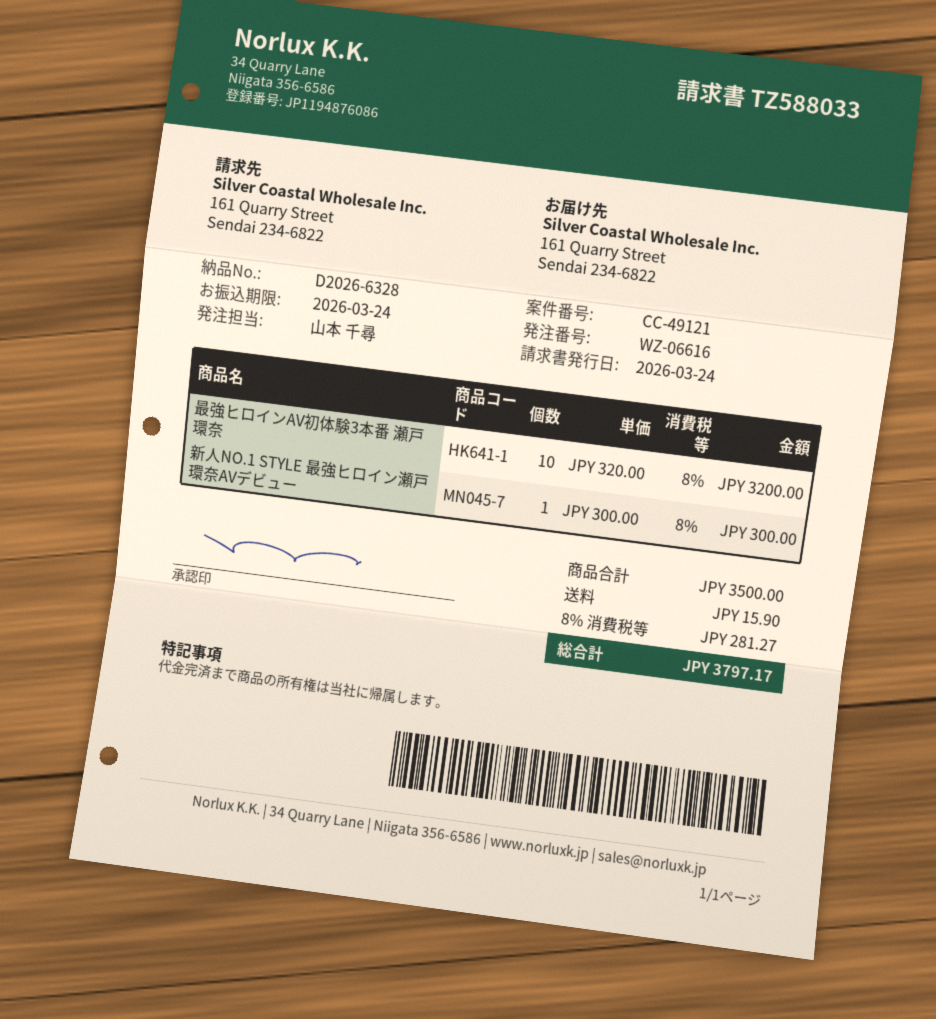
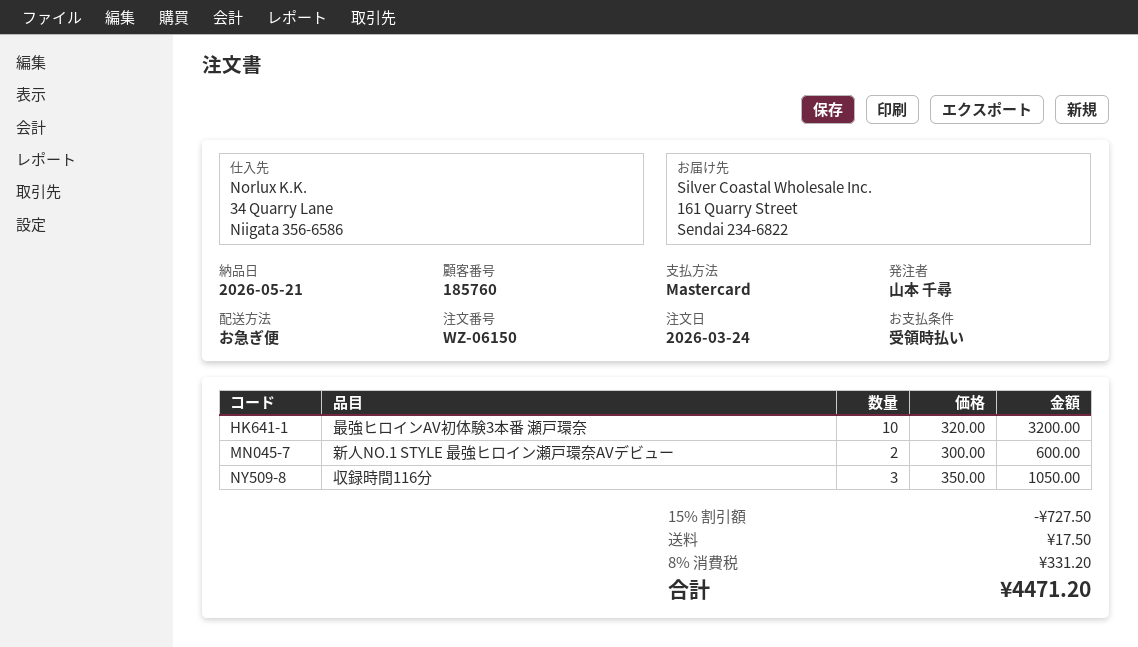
order number: WZ-06616 -> WZ-06150
新人NO.1 STYLE 最強ヒロイン瀬戸環奈AVデビュー: 1 x 300.00 = 300.00 -> 2 x 300.00 = 600.00
収録時間116分: none -> 3 x 350.00 = 1050.00
discount: none -> 15% = 727.50
shipping: 15.90 -> 17.50
tax: 8% = 281.27 -> 8% = 331.20
total: 3797.17 -> 4471.20

